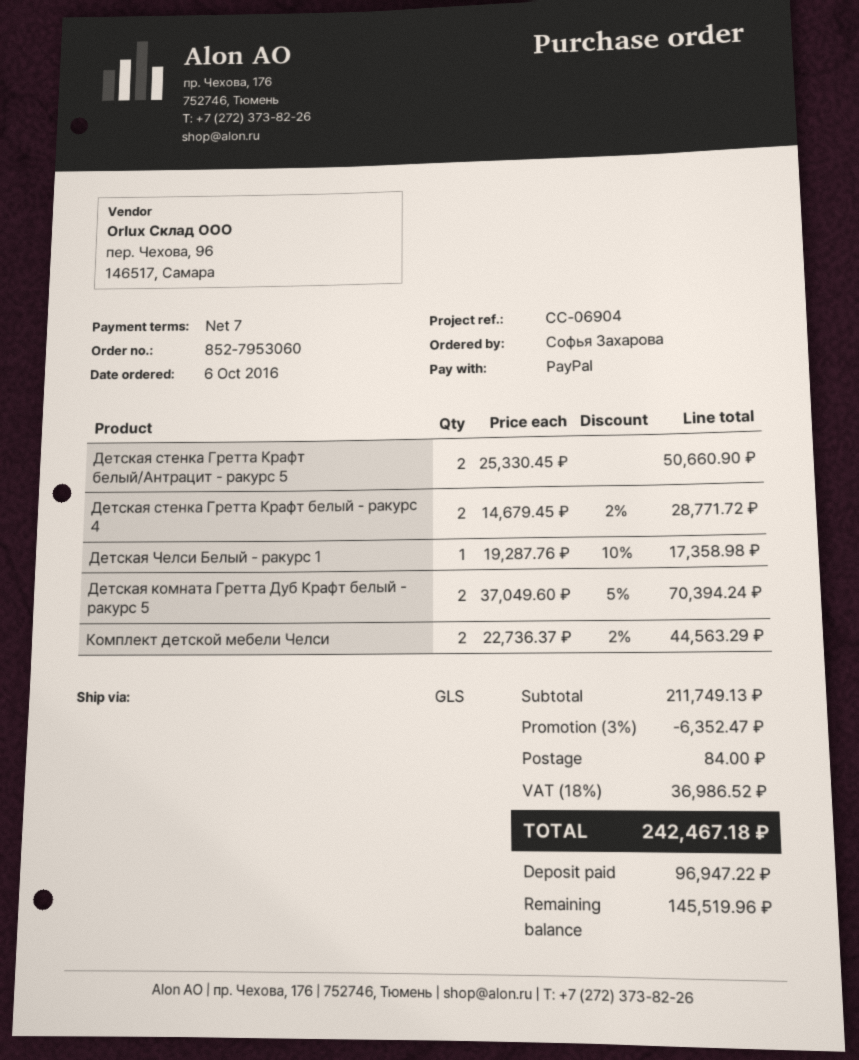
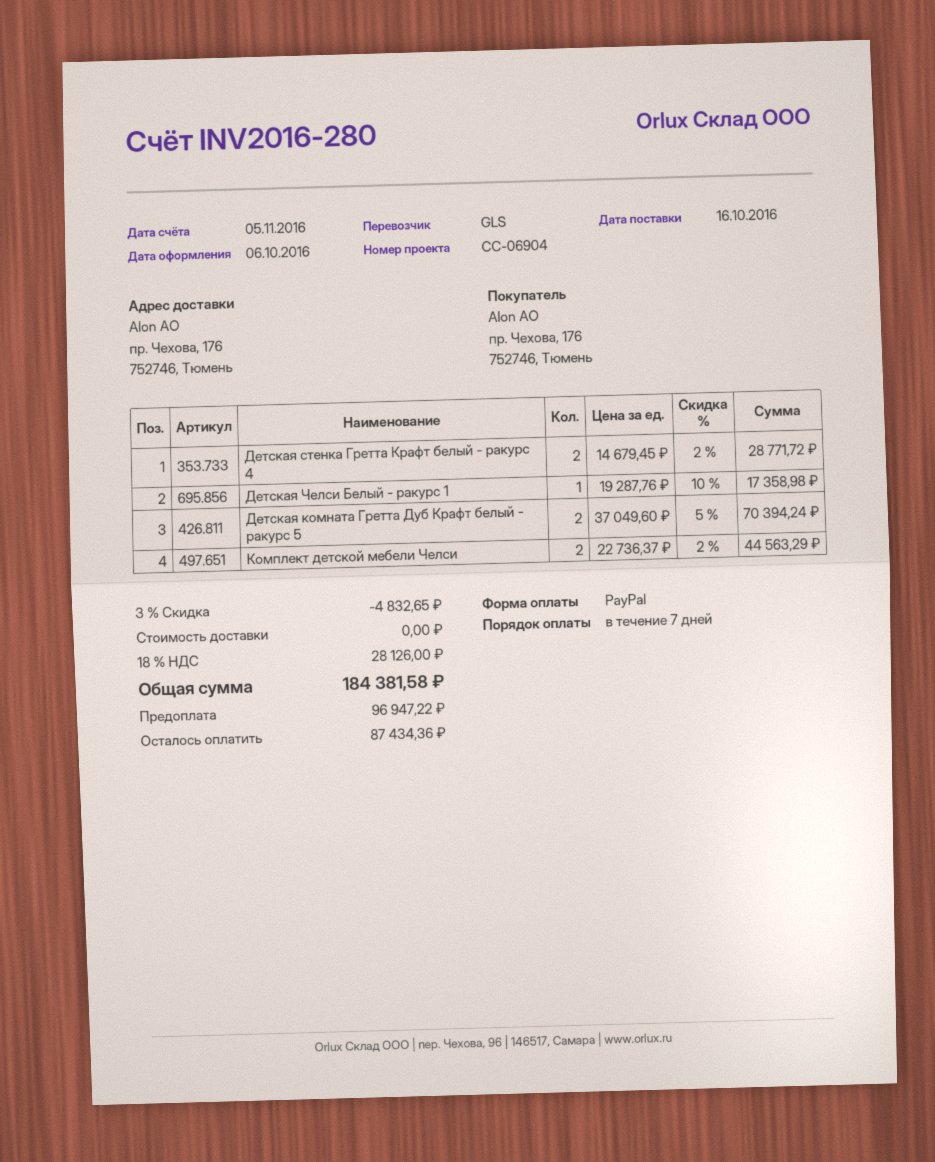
Детская стенка Гретта Крафт белый/Антрацит - ракурс 5: 2 x 25330.45 = 50660.90 -> none
discount: 3% = 6352.47 -> 3% = 4832.65
shipping: 84.00 -> 0.00
tax: 18% = 36986.52 -> 18% = 28126.00
total: 242467.18 -> 184381.58
balance: 145519.96 -> 87434.36

